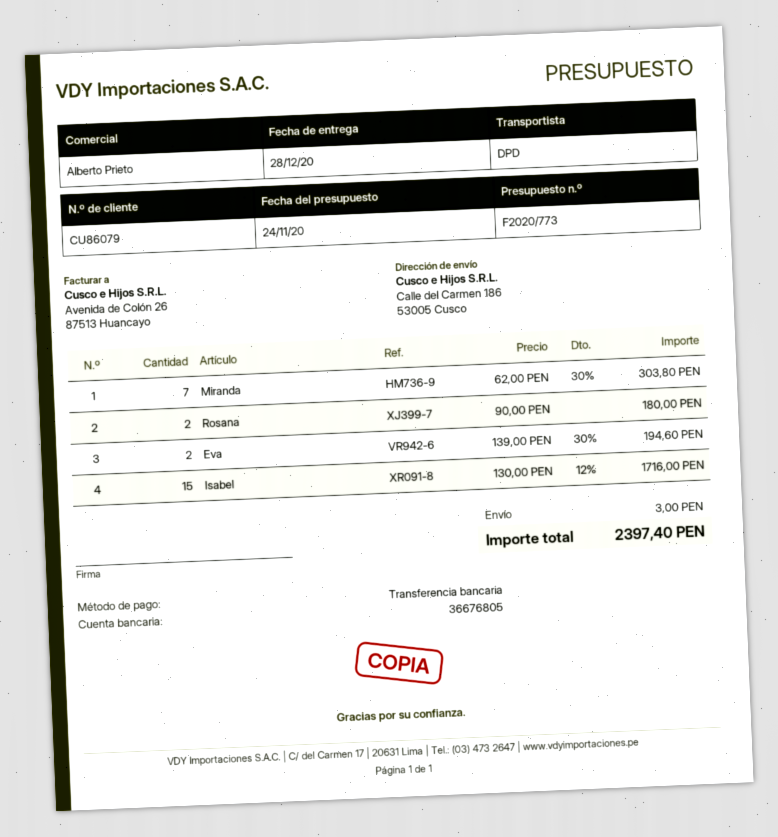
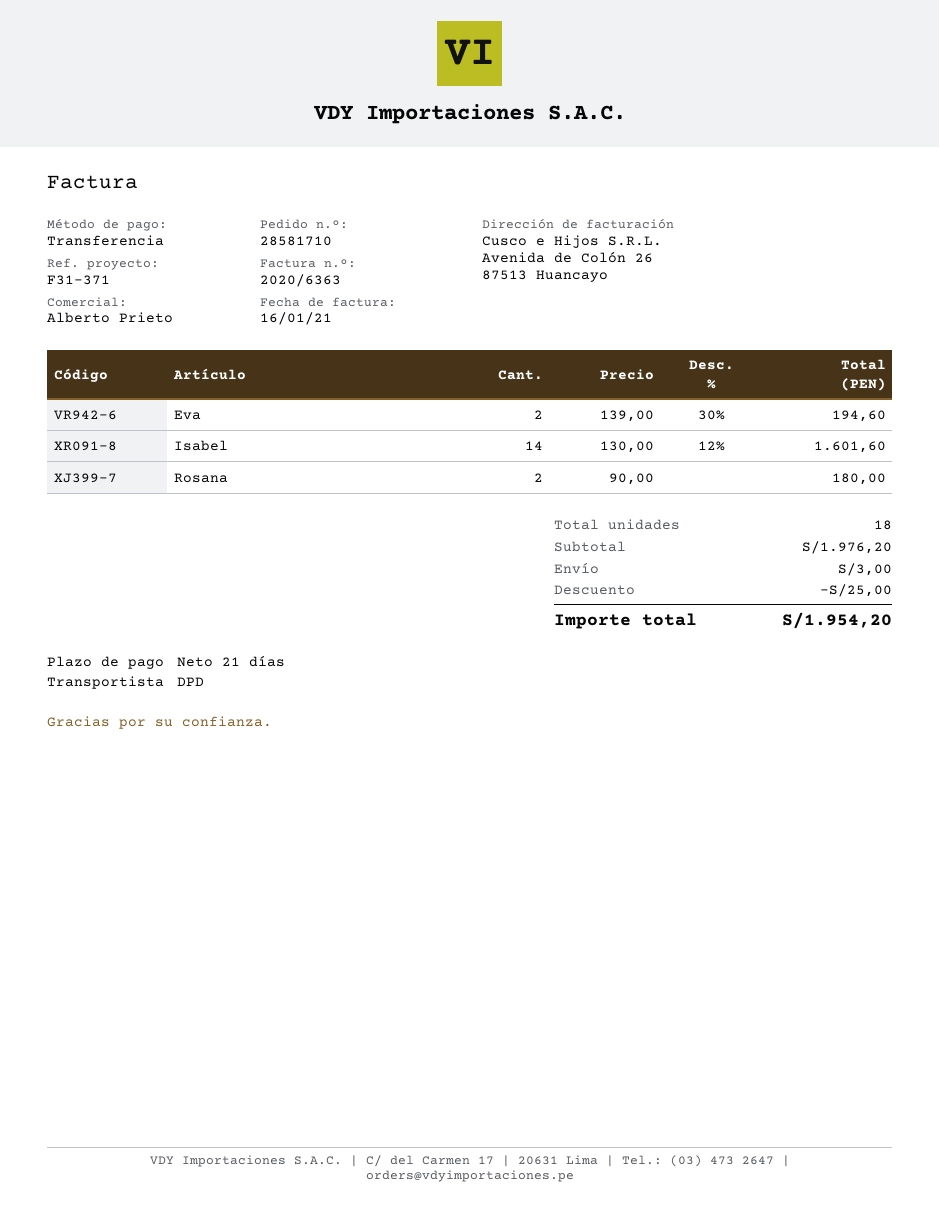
Miranda: 7 x 62.00 - 30% = 303.80 -> none
Isabel: 15 x 130.00 - 12% = 1716.00 -> 14 x 130.00 - 12% = 1601.60
discount: none -> 25.00
total: 2397.40 -> 1954.20

